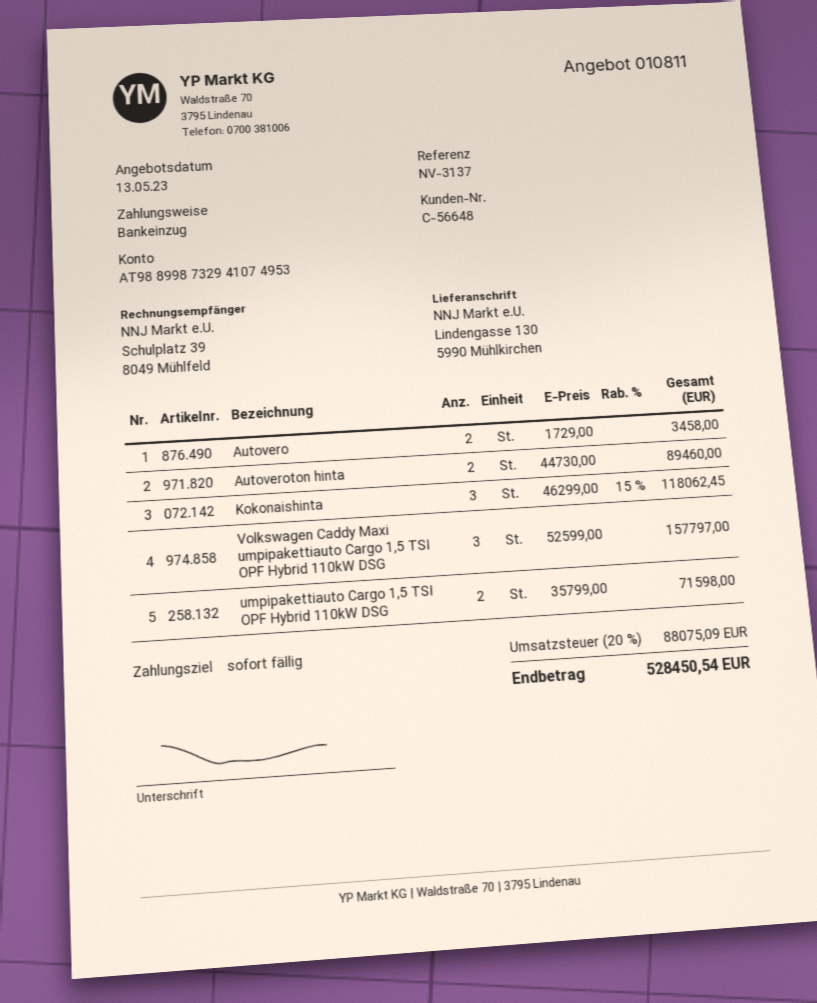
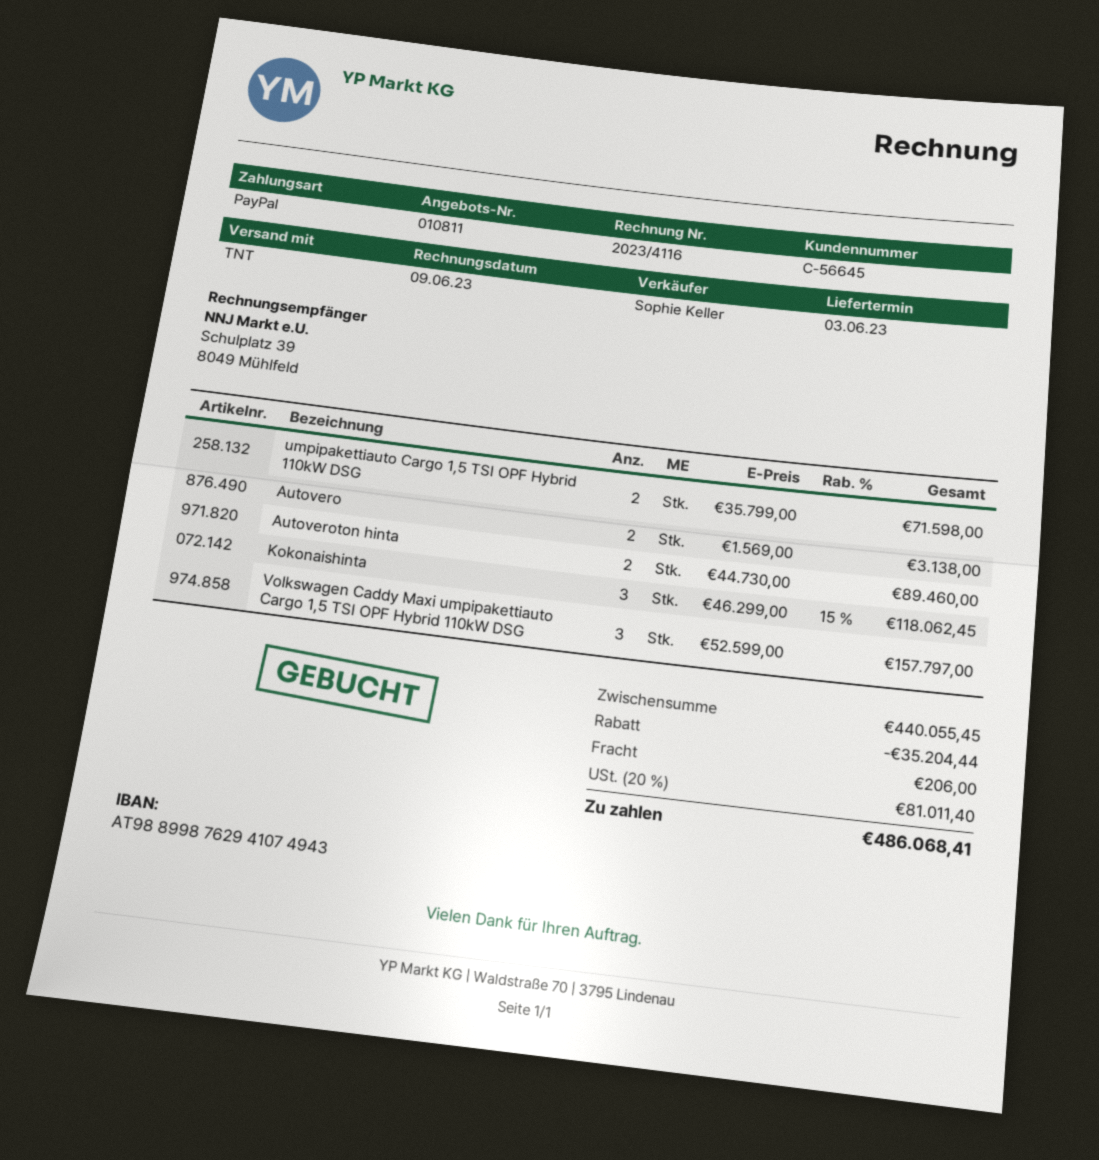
customer number: C-56648 -> C-56645
payment method: direct debit -> PayPal
bank account: AT988998732941074953 -> AT988998762941074943
Autovero: 2 x 1729.00 = 3458.00 -> 2 x 1569.00 = 3138.00
discount: none -> 35204.44
shipping: none -> 206.00
tax: 20% = 88075.09 -> 20% = 81011.40
total: 528450.54 -> 486068.41

